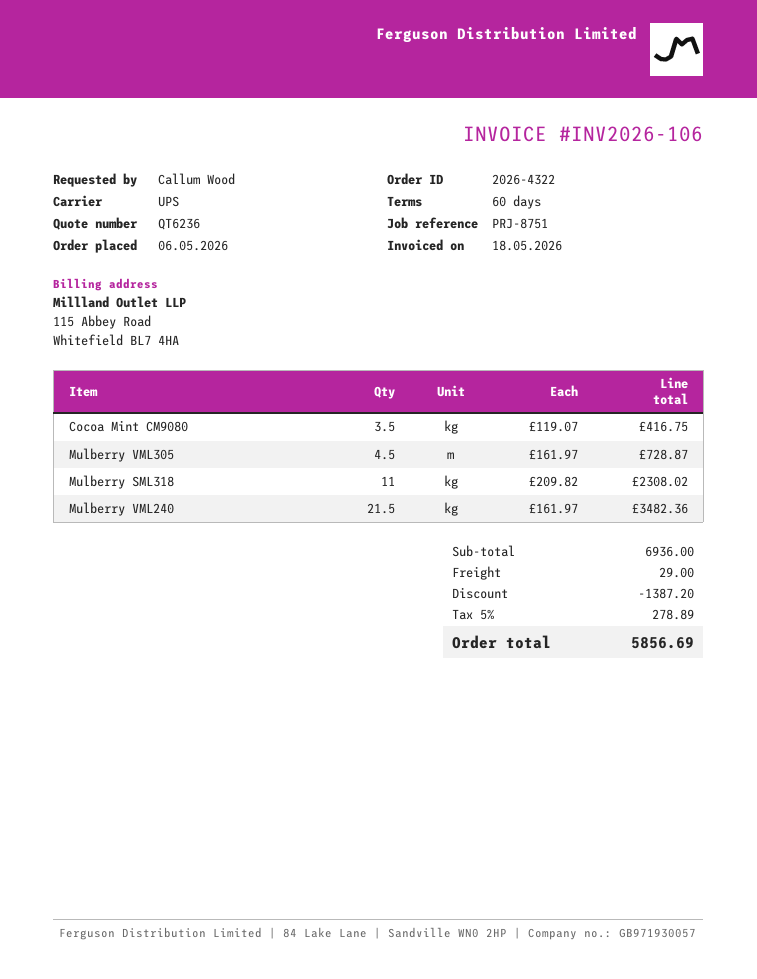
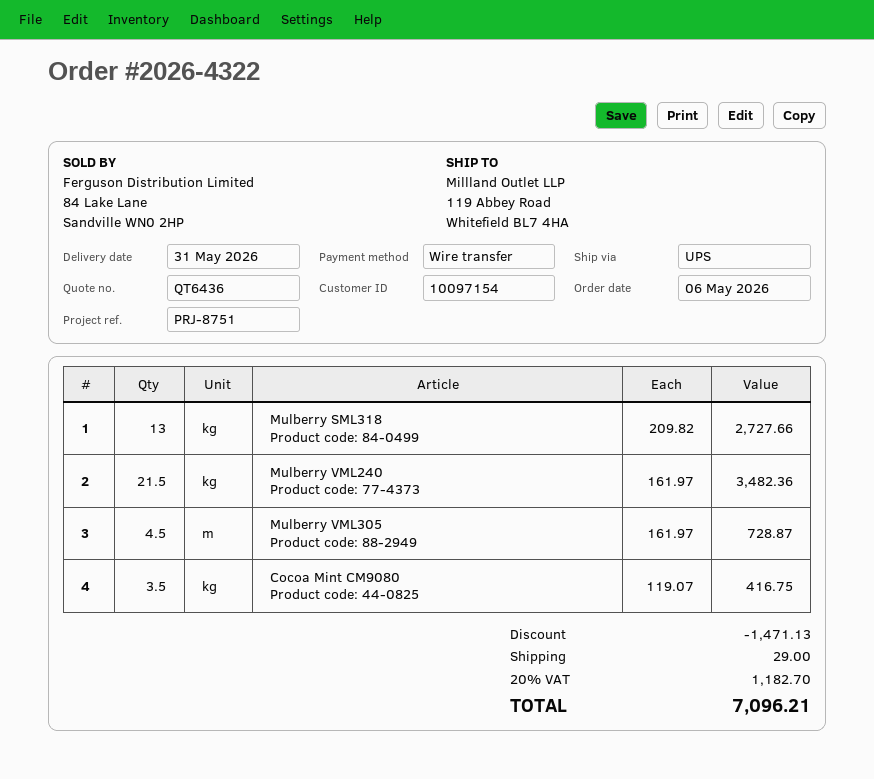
quote number: QT6236 -> QT6436
Mulberry SML318: 11 x 209.82 = 2308.02 -> 13 x 209.82 = 2727.66
discount: 1387.20 -> 1471.13
tax: 5% = 278.89 -> 20% = 1182.70
total: 5856.69 -> 7096.21

